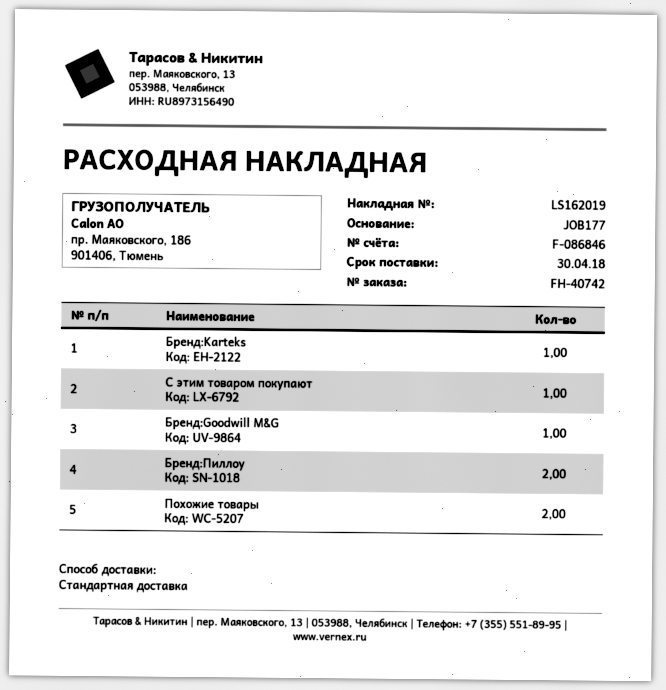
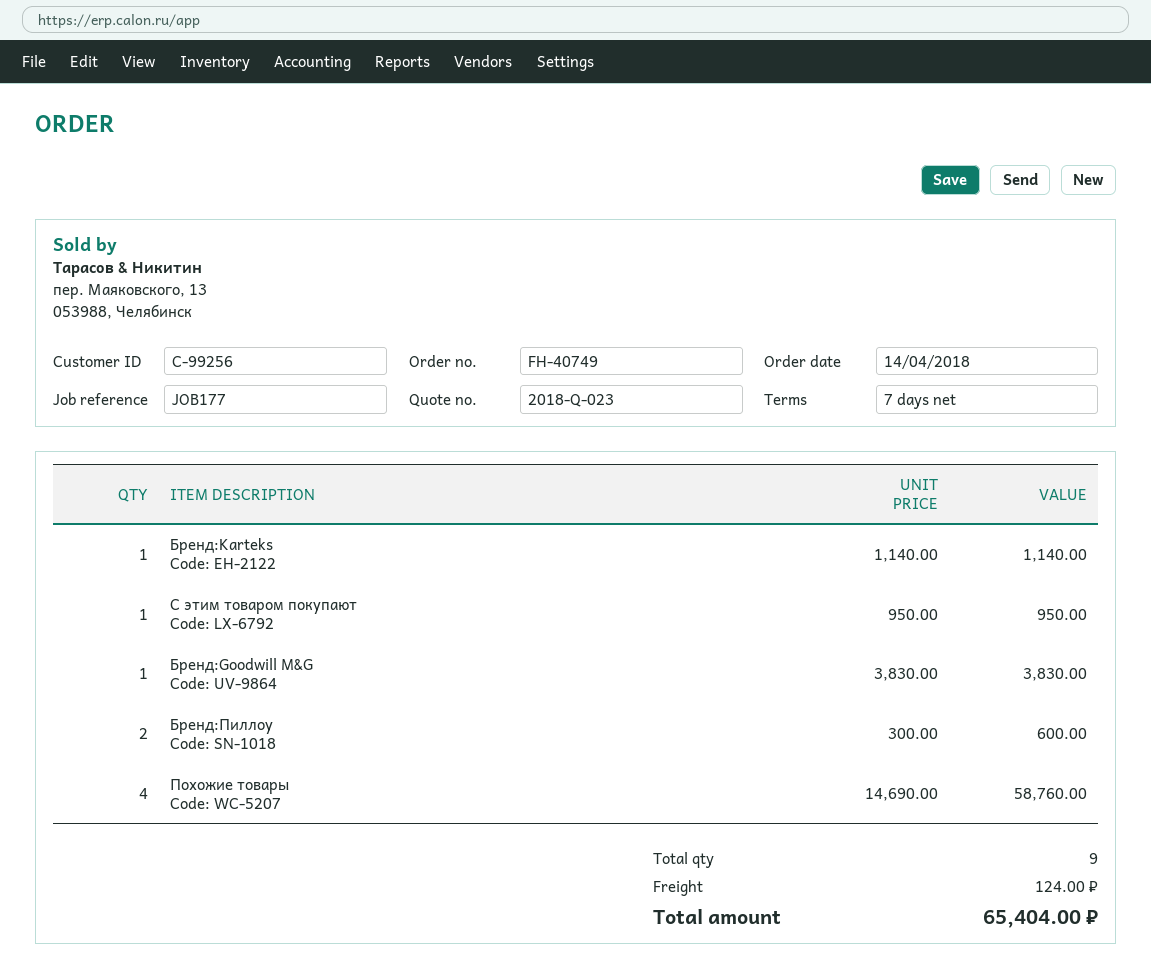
order number: FH-40742 -> FH-40749
Похожие товары: 2 -> 4

